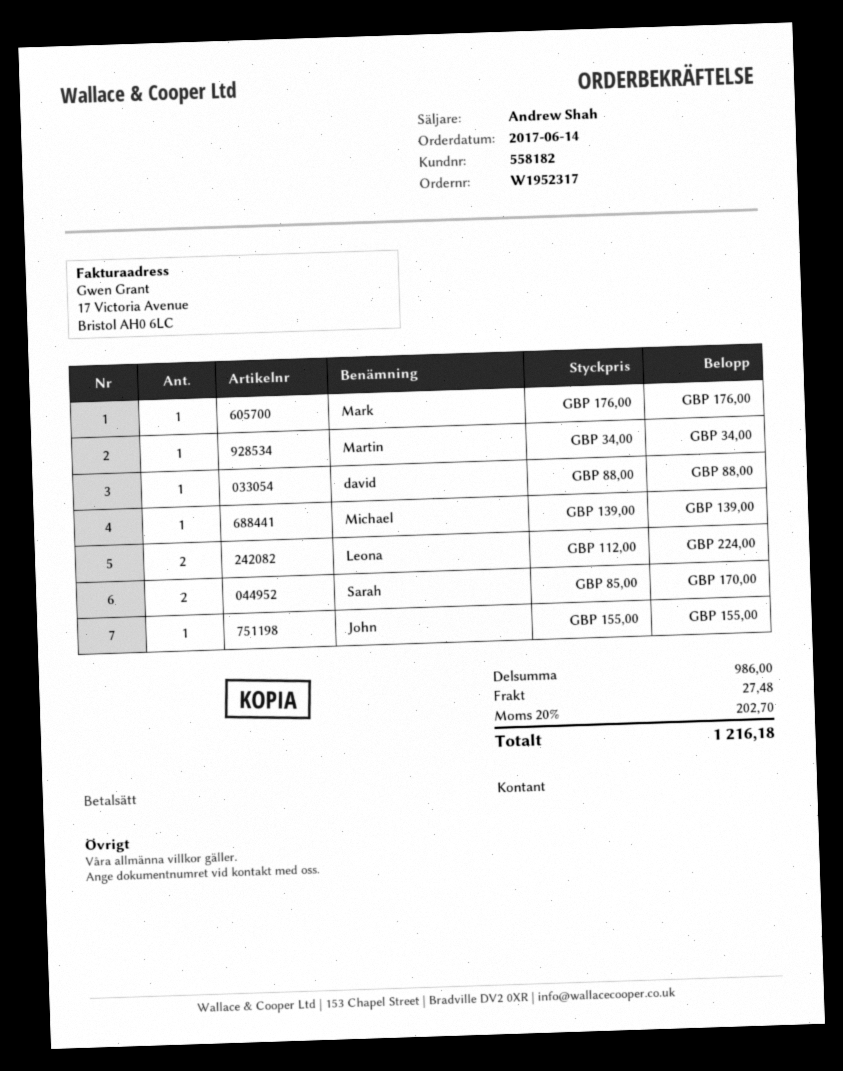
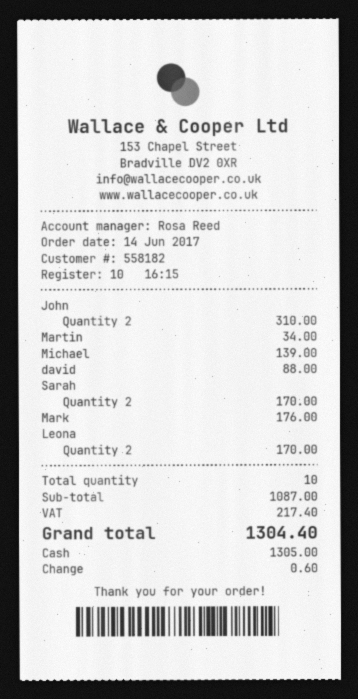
sales rep: Andrew Shah -> Rosa Reed
Leona: 2 for 224.00 -> 2 for 170.00
John: 1 for 155.00 -> 2 for 310.00
subtotal: 986.00 -> 1087.00
shipping: 27.48 -> none
tax: 202.70 -> 217.40
total: 1216.18 -> 1304.40

